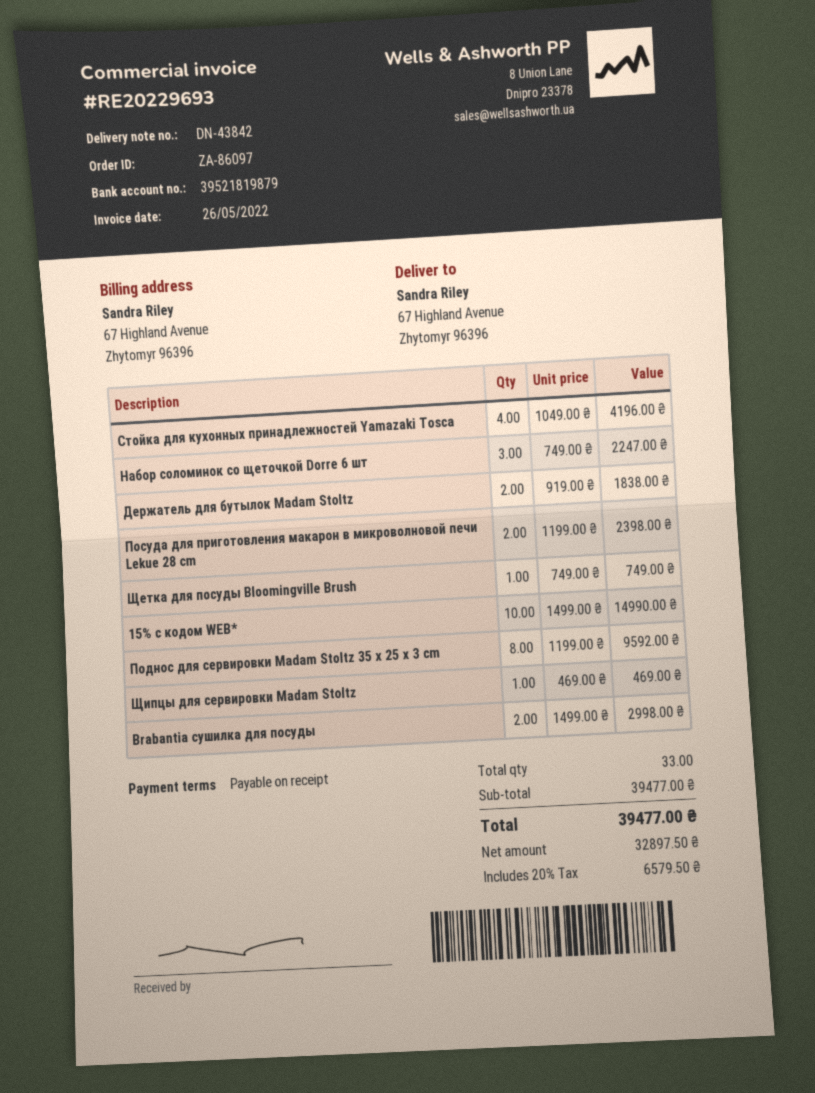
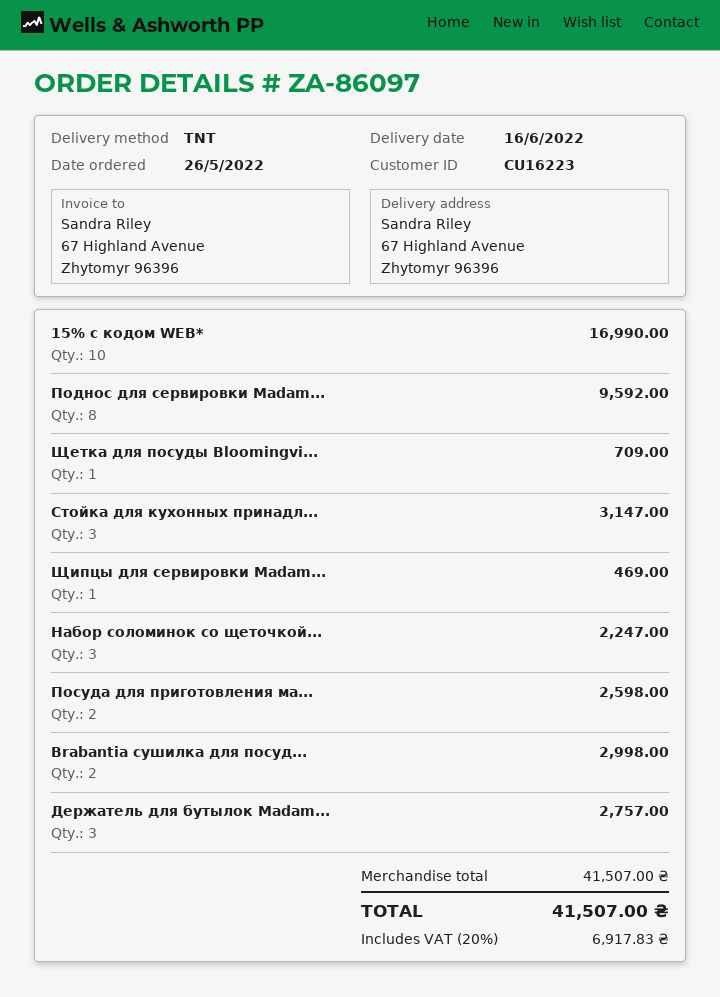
Стойка для кухонных принадлежностей Yamazaki Tosca: 4 for 4196.00 -> 3 for 3147.00
Держатель для бутылок Madam Stoltz: 2 for 1838.00 -> 3 for 2757.00
Посуда для приготовления макарон в микроволновой печи Lekue 28 cm: 2 for 2398.00 -> 2 for 2598.00
Щетка для посуды Bloomingville Brush: 1 for 749.00 -> 1 for 709.00
15% с кодом WEB*: 10 for 14990.00 -> 10 for 16990.00
subtotal: 39477.00 -> 41507.00
tax: 20% = 6579.50 -> 20% = 6917.83
total: 39477.00 -> 41507.00

